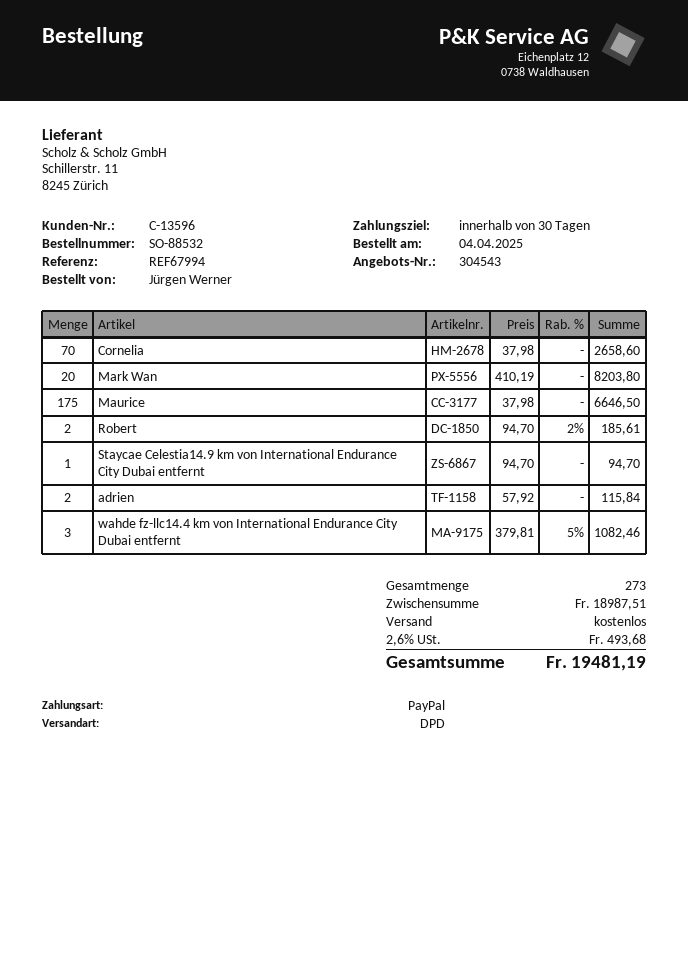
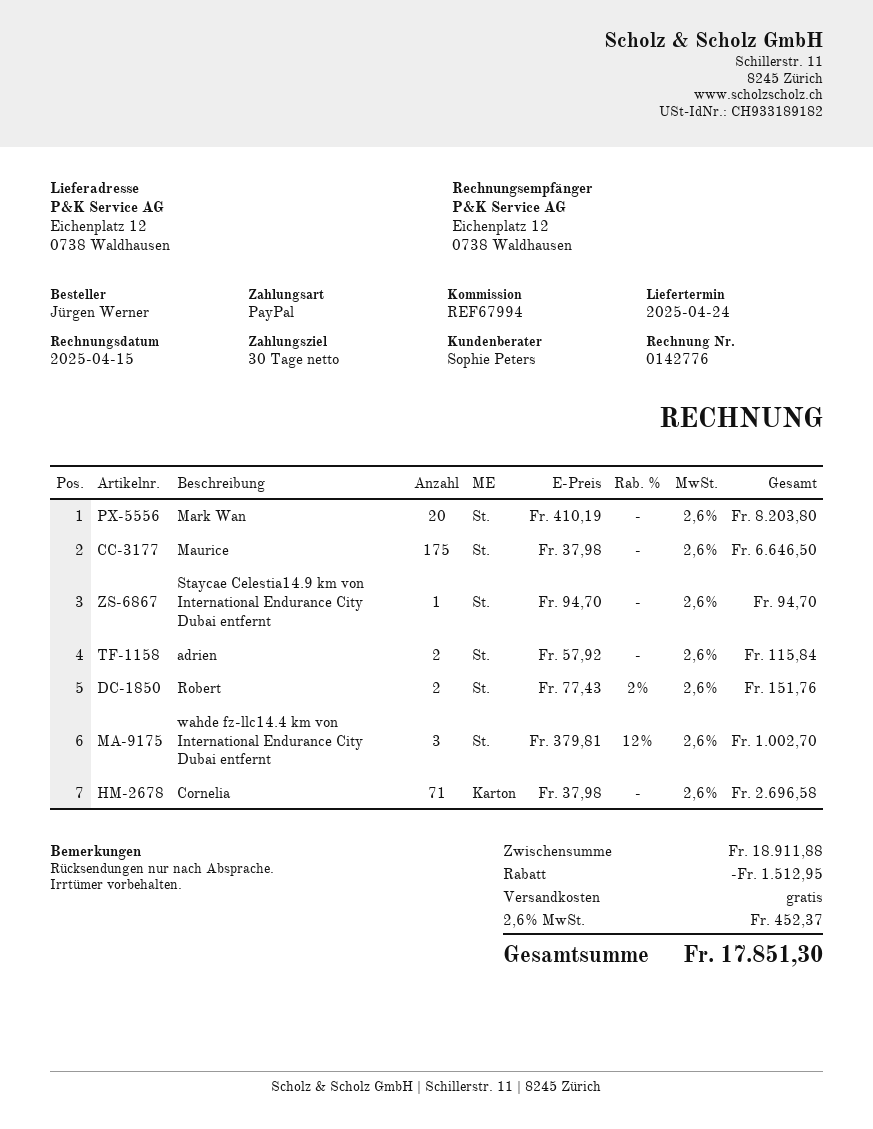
Cornelia: 70 x 37.98 = 2658.60 -> 71 x 37.98 = 2696.58
Robert: 2 x 94.70 - 2% = 185.61 -> 2 x 77.43 - 2% = 151.76
wahde fz-llc14.4 km von International Endurance City Dubai entfernt: 3 x 379.81 - 5% = 1082.46 -> 3 x 379.81 - 12% = 1002.70
subtotal: 18987.51 -> 18911.88
discount: none -> 1512.95
tax: 2.6% = 493.68 -> 2.6% = 452.37
total: 19481.19 -> 17851.30

